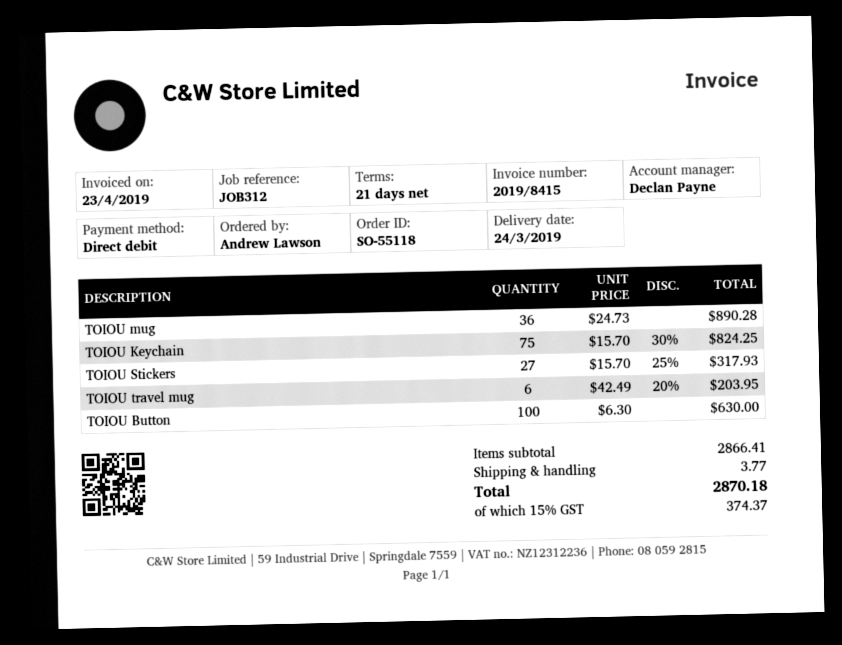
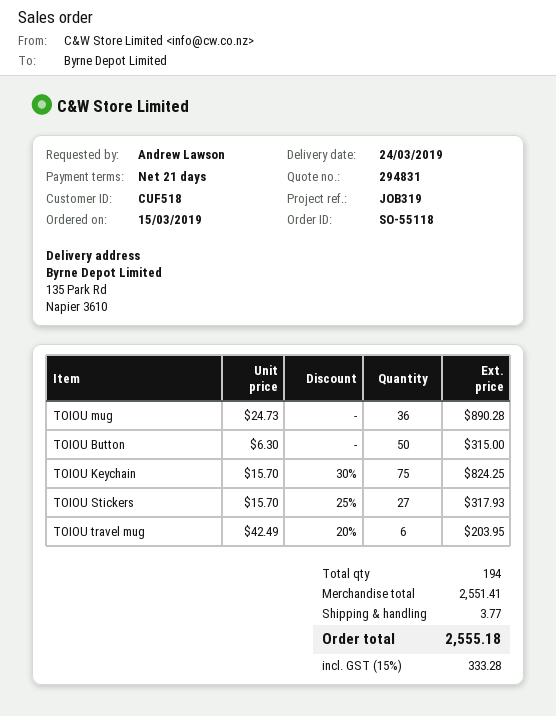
reference: JOB312 -> JOB319
TOIOU Button: 100 x 6.30 = 630.00 -> 50 x 6.30 = 315.00
subtotal: 2866.41 -> 2551.41
tax: 15% = 374.37 -> 15% = 333.28
total: 2870.18 -> 2555.18

